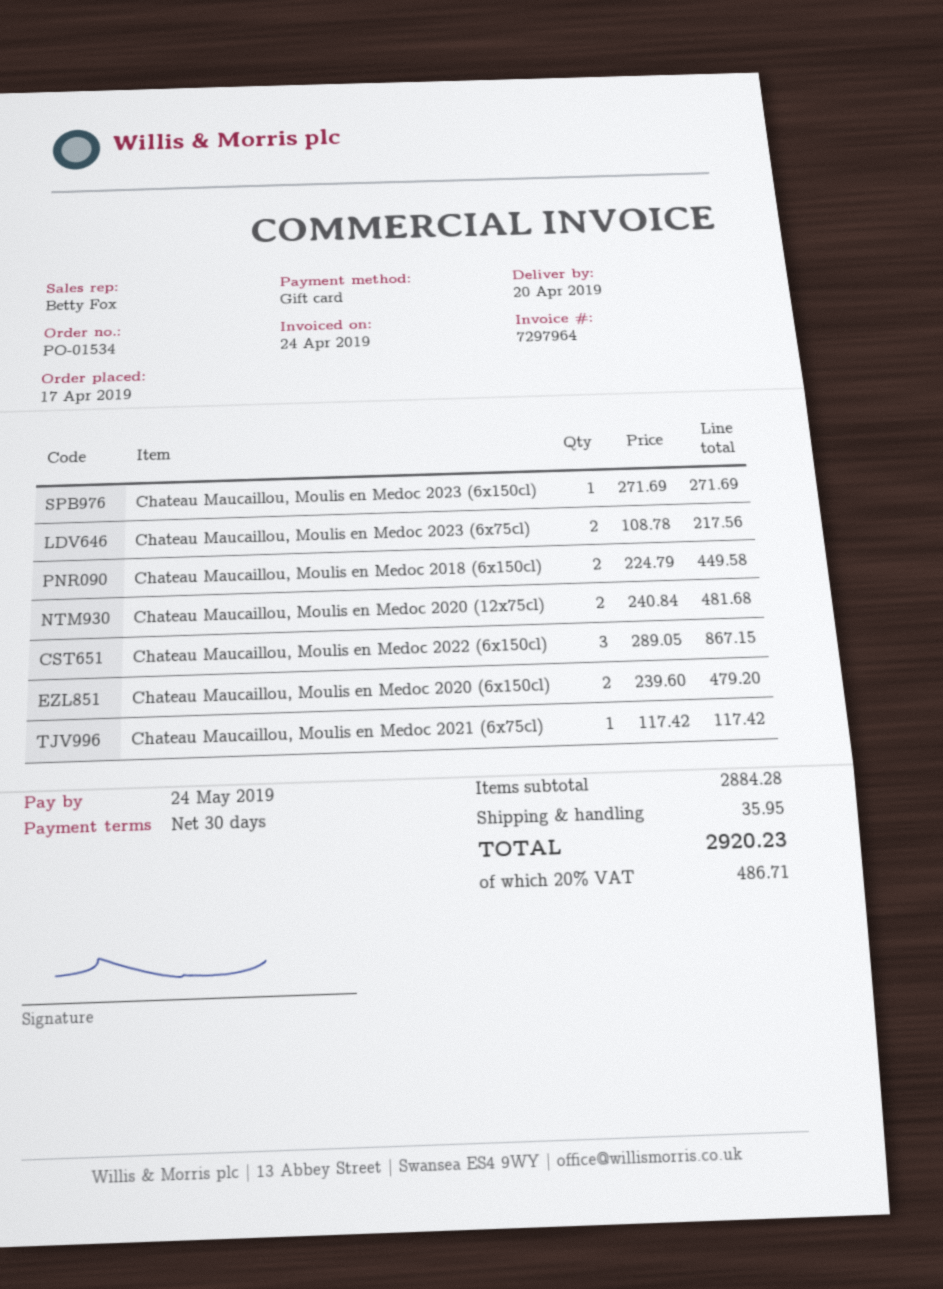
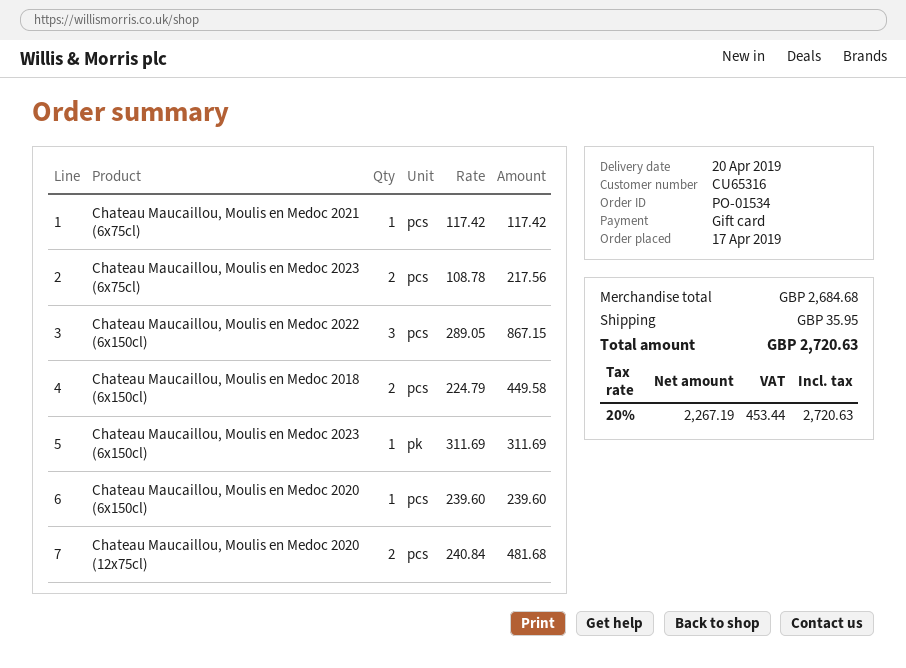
Chateau Maucaillou, Moulis en Medoc 2023 (6x150cl): 1 x 271.69 = 271.69 -> 1 x 311.69 = 311.69
Chateau Maucaillou, Moulis en Medoc 2020 (6x150cl): 2 x 239.60 = 479.20 -> 1 x 239.60 = 239.60
subtotal: 2884.28 -> 2684.68
tax: 20% = 486.71 -> 20% = 453.44
total: 2920.23 -> 2720.63

